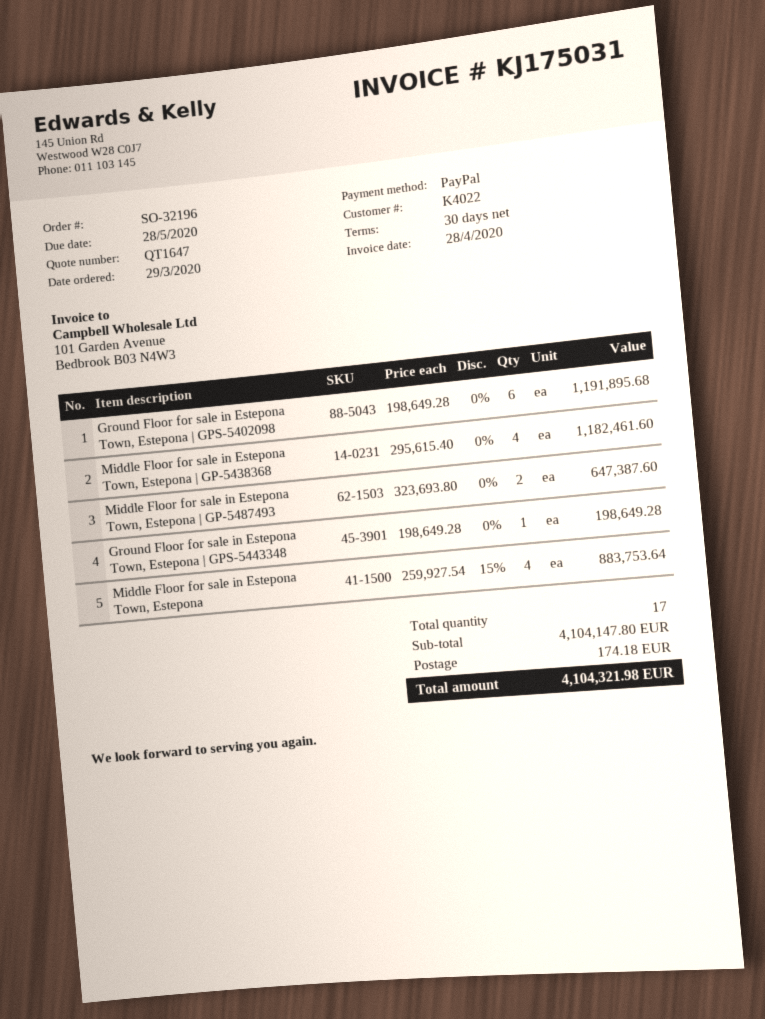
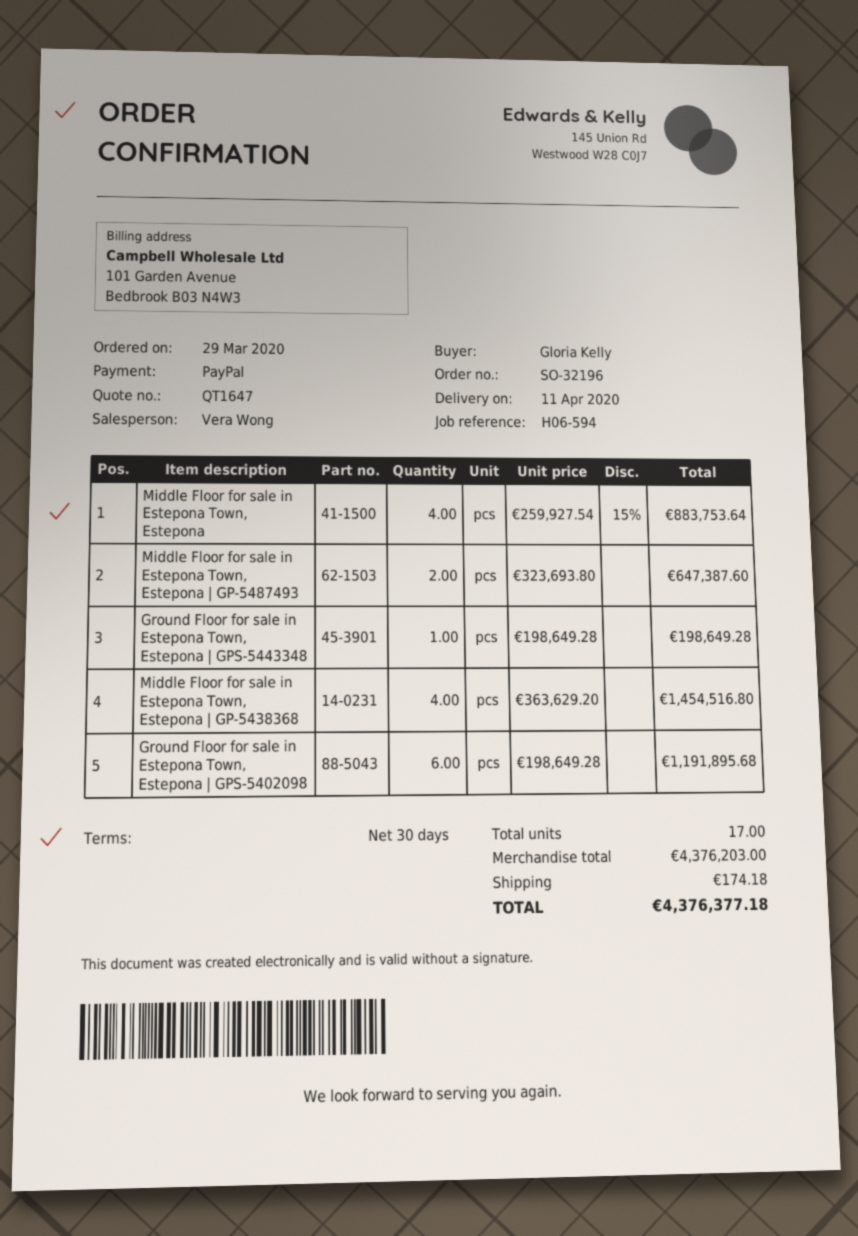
Middle Floor for sale in Estepona Town, Estepona | GP-5438368: 4 x 295615.40 = 1182461.60 -> 4 x 363629.20 = 1454516.80
subtotal: 4104147.80 -> 4376203.00
total: 4104321.98 -> 4376377.18

